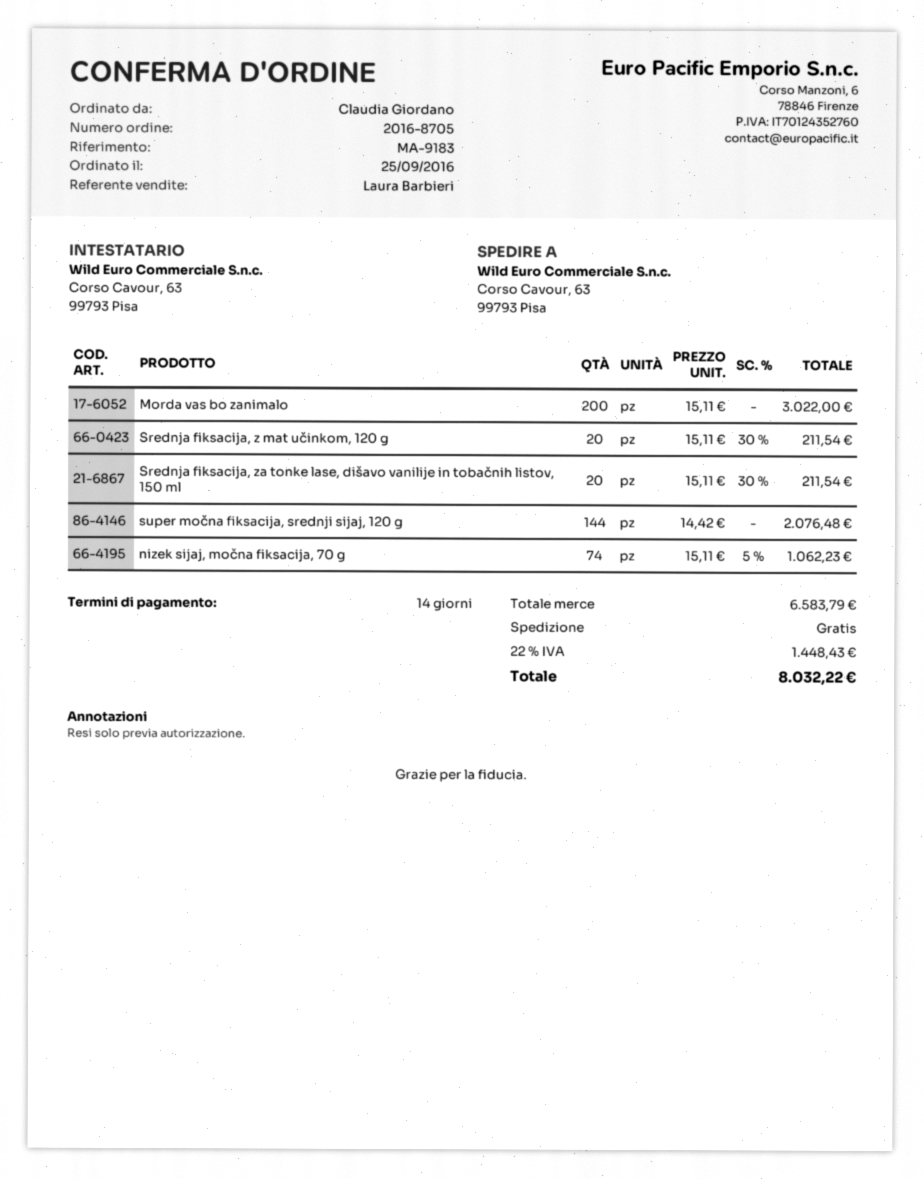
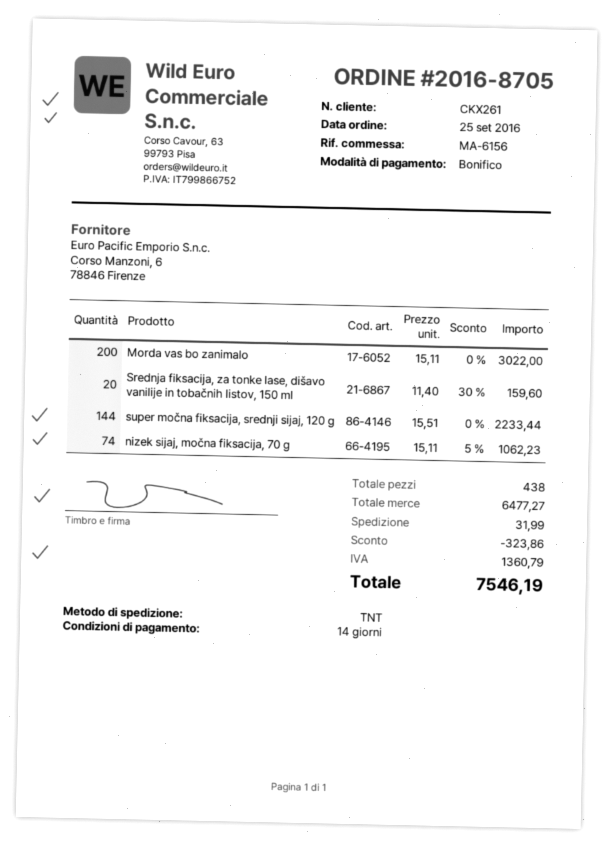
reference: MA-9183 -> MA-6156
Srednja fiksacija, z mat učinkom, 120 g: 20 x 15.11 - 30% = 211.54 -> none
Srednja fiksacija, za tonke lase, dišavo vanilije in tobačnih listov, 150 ml: 20 x 15.11 - 30% = 211.54 -> 20 x 11.40 - 30% = 159.60
super močna fiksacija, srednji sijaj, 120 g: 144 x 14.42 = 2076.48 -> 144 x 15.51 = 2233.44
subtotal: 6583.79 -> 6477.27
discount: none -> 323.86
shipping: 0.00 -> 31.99
tax: 1448.43 -> 1360.79
total: 8032.22 -> 7546.19

